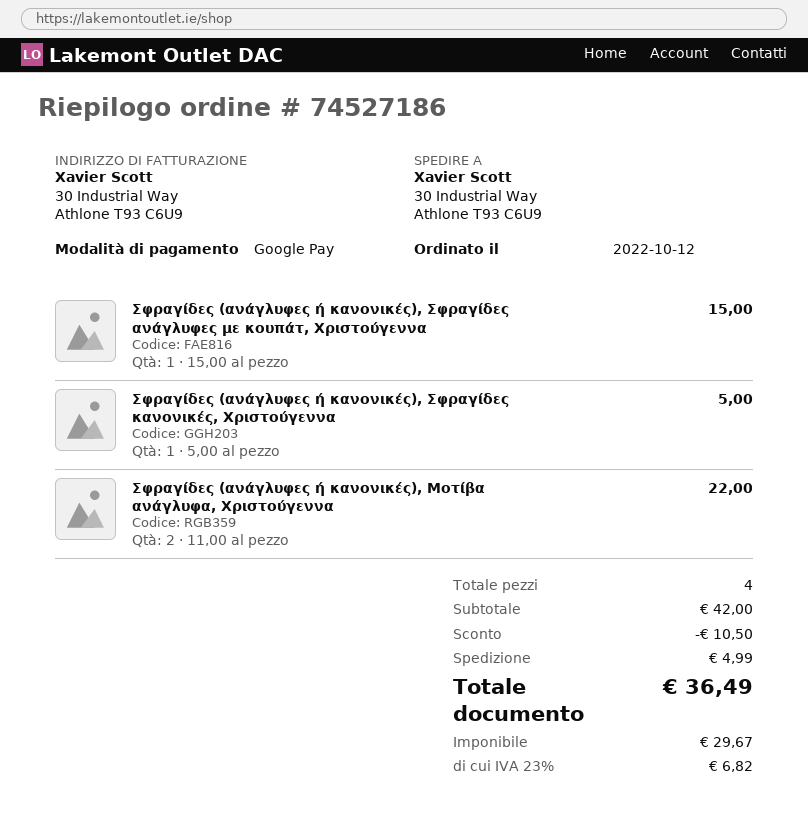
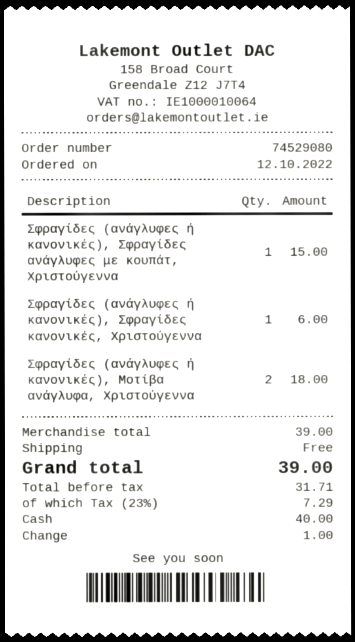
order number: 74527186 -> 74529080
payment method: Google Pay -> cash
Σφραγίδες (ανάγλυφες ή κανονικές), Σφραγίδες κανονικές, Χριστούγεννα: 1 for 5.00 -> 1 for 6.00
Σφραγίδες (ανάγλυφες ή κανονικές), Μοτίβα ανάγλυφα, Χριστούγεννα: 2 for 22.00 -> 2 for 18.00
subtotal: 42.00 -> 39.00
discount: 10.50 -> none
shipping: 4.99 -> 0.00
net: 29.67 -> 31.71
tax: 23% = 6.82 -> 23% = 7.29
total: 36.49 -> 39.00

